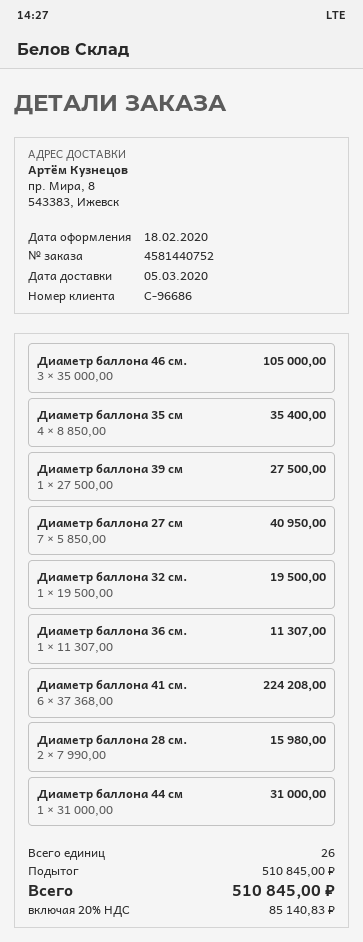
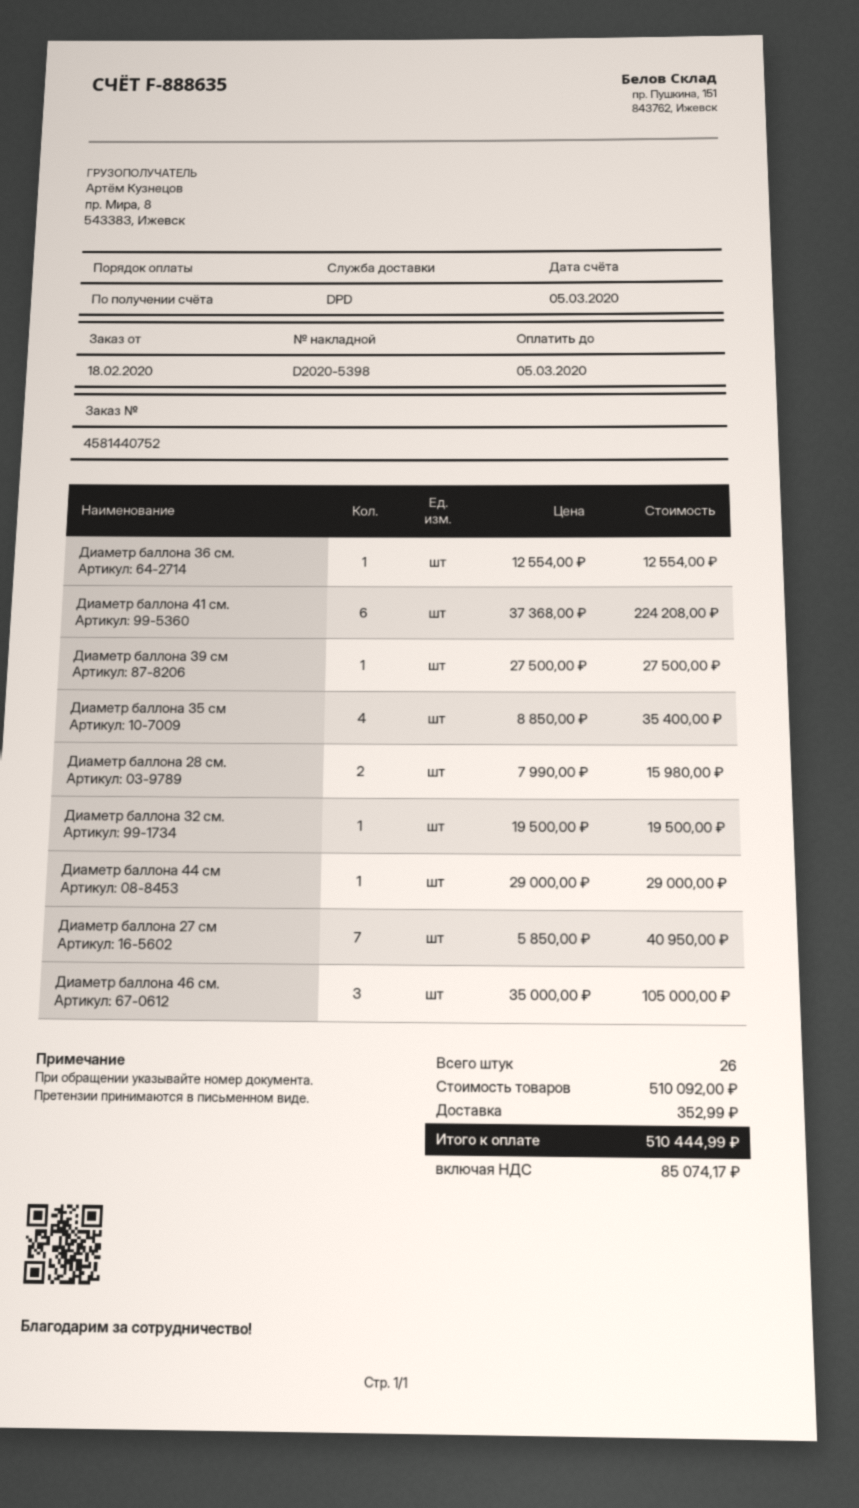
Диаметр баллона 36 см.: 1 x 11307.00 = 11307.00 -> 1 x 12554.00 = 12554.00
Диаметр баллона 44 см: 1 x 31000.00 = 31000.00 -> 1 x 29000.00 = 29000.00
subtotal: 510845.00 -> 510092.00
shipping: none -> 352.99
tax: 85140.83 -> 85074.17
total: 510845.00 -> 510444.99

